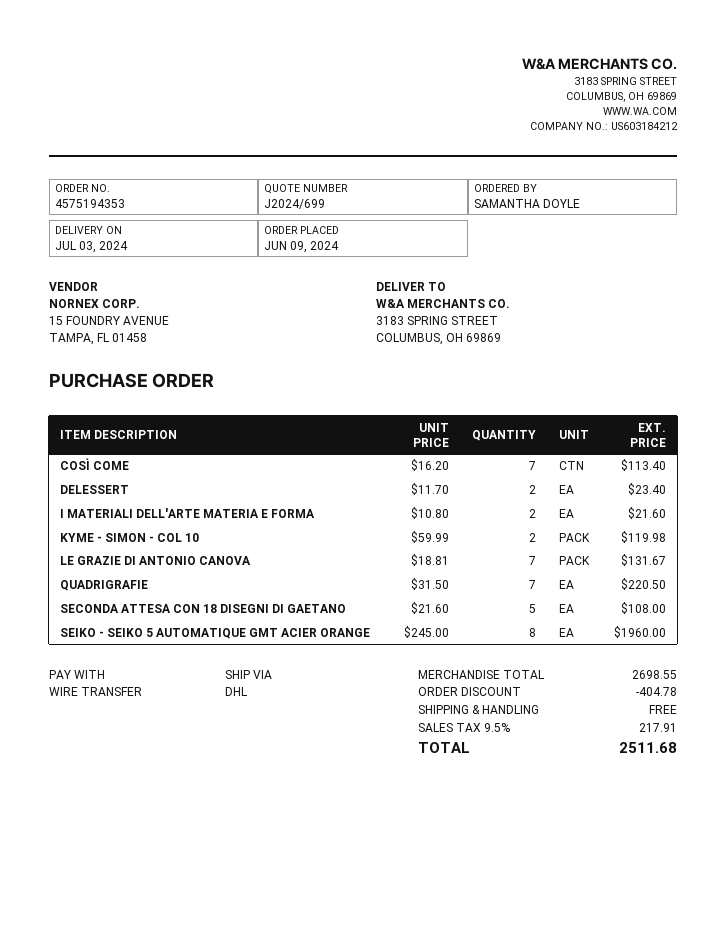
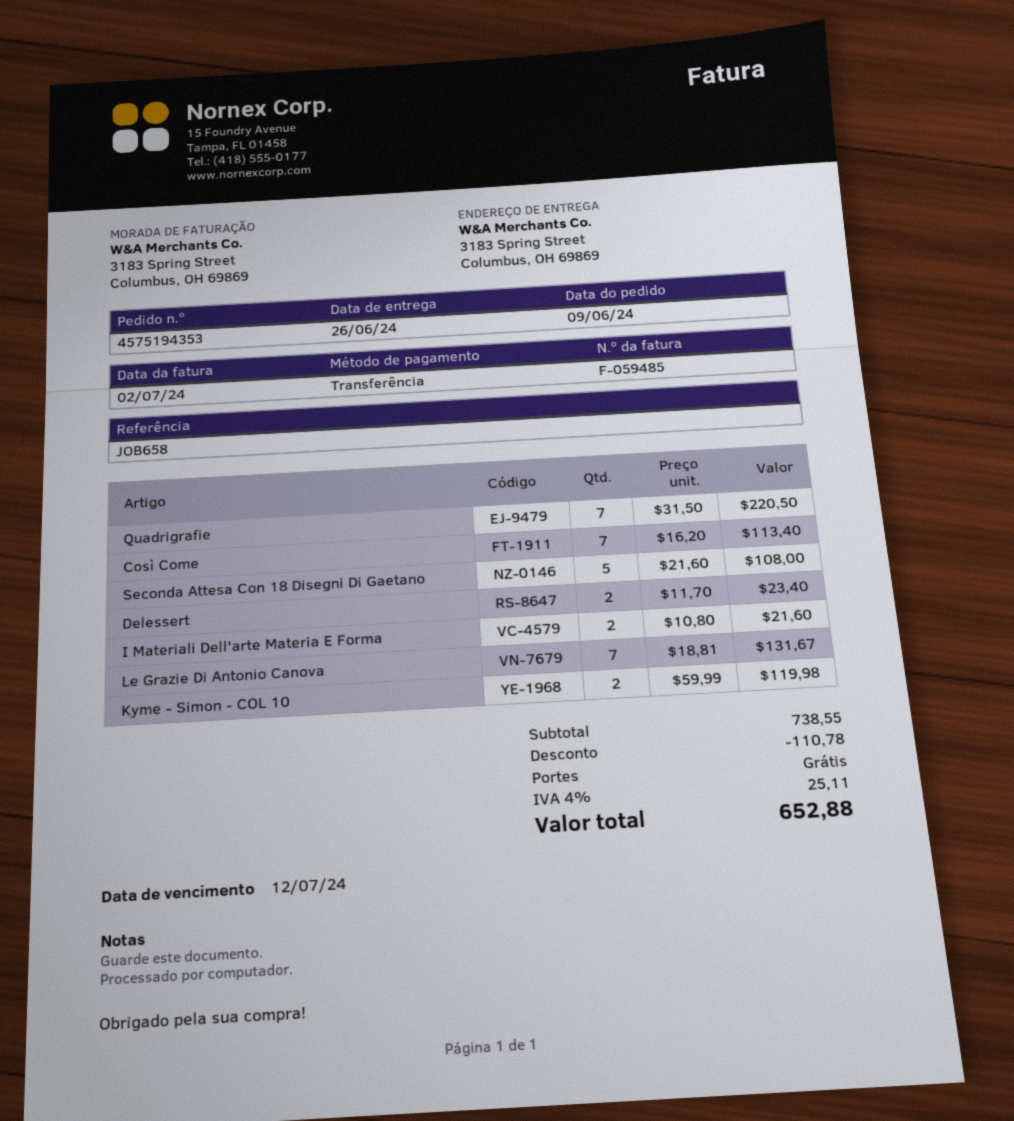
delivery date: 2024-07-03 -> 2024-06-26
SEIKO - SEIKO 5 AUTOMATIQUE GMT ACIER ORANGE: 8 x 245.00 = 1960.00 -> none
subtotal: 2698.55 -> 738.55
discount: 404.78 -> 110.78
tax: 9.5% = 217.91 -> 4% = 25.11
total: 2511.68 -> 652.88

